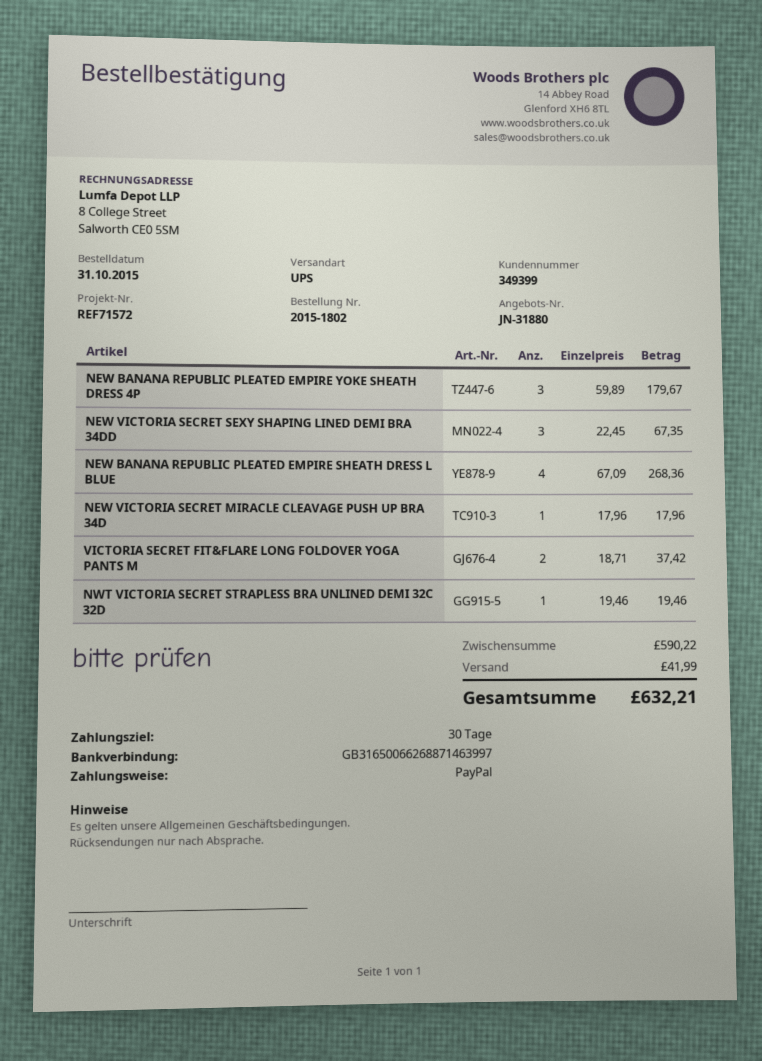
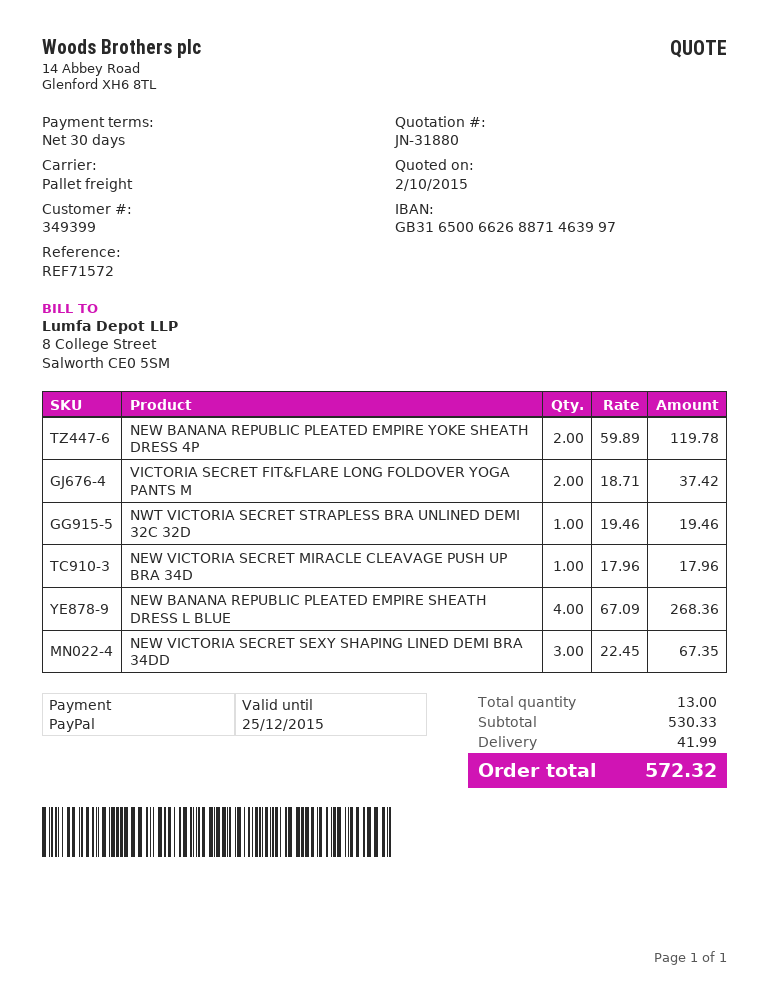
shipping method: UPS -> pallet freight
NEW BANANA REPUBLIC PLEATED EMPIRE YOKE SHEATH DRESS 4P: 3 x 59.89 = 179.67 -> 2 x 59.89 = 119.78
subtotal: 590.22 -> 530.33
total: 632.21 -> 572.32

